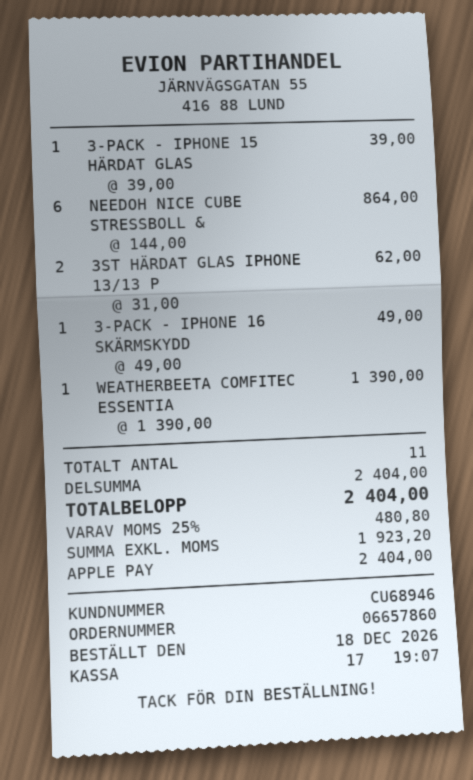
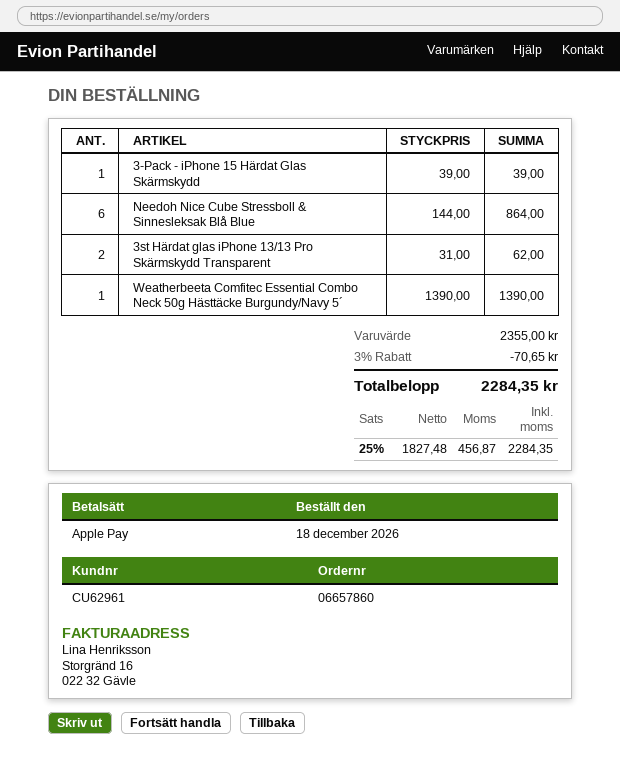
customer number: CU68946 -> CU62961
3-PACK - IPHONE 16 SKÄRMSKYDD: 1 x 49.00 = 49.00 -> none
subtotal: 2404.00 -> 2355.00
discount: none -> 3% = 70.65
net: 1923.20 -> 1827.48
tax: 25% = 480.80 -> 25% = 456.87
total: 2404.00 -> 2284.35

